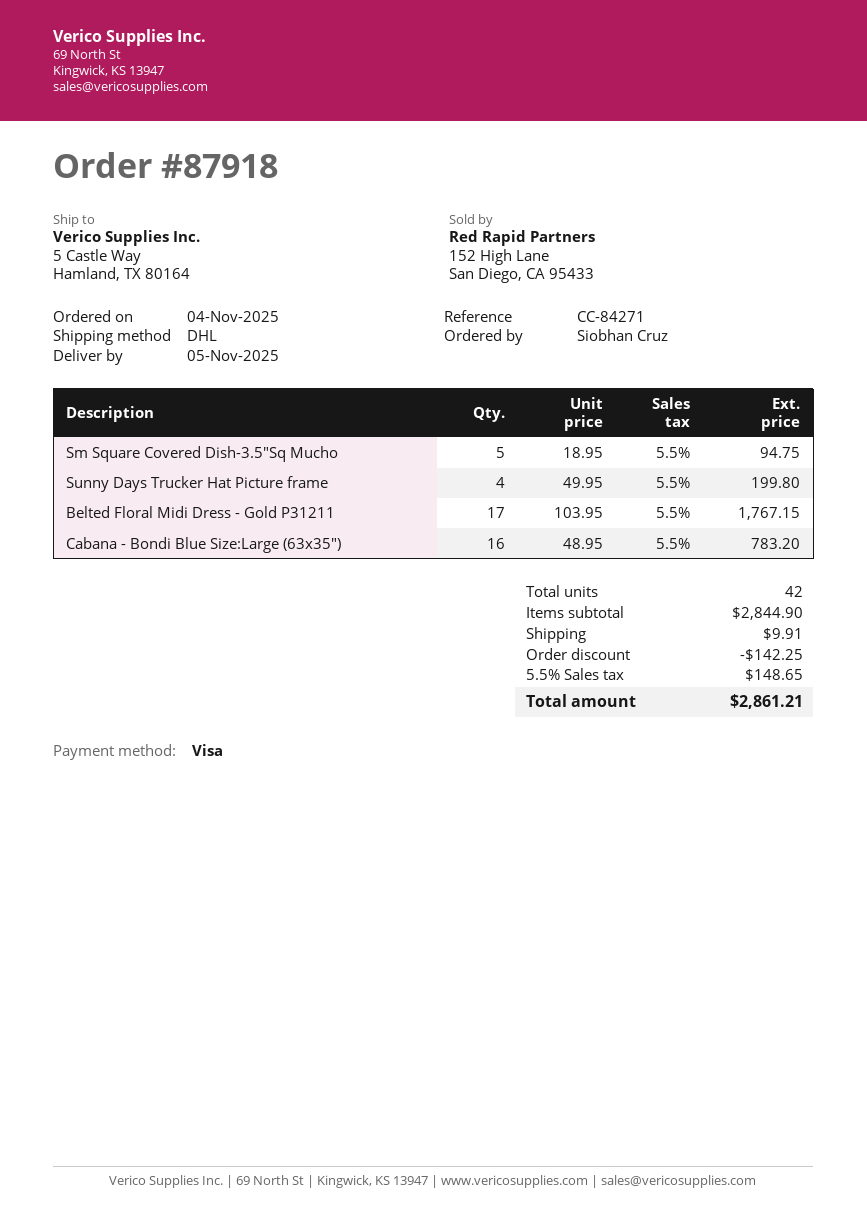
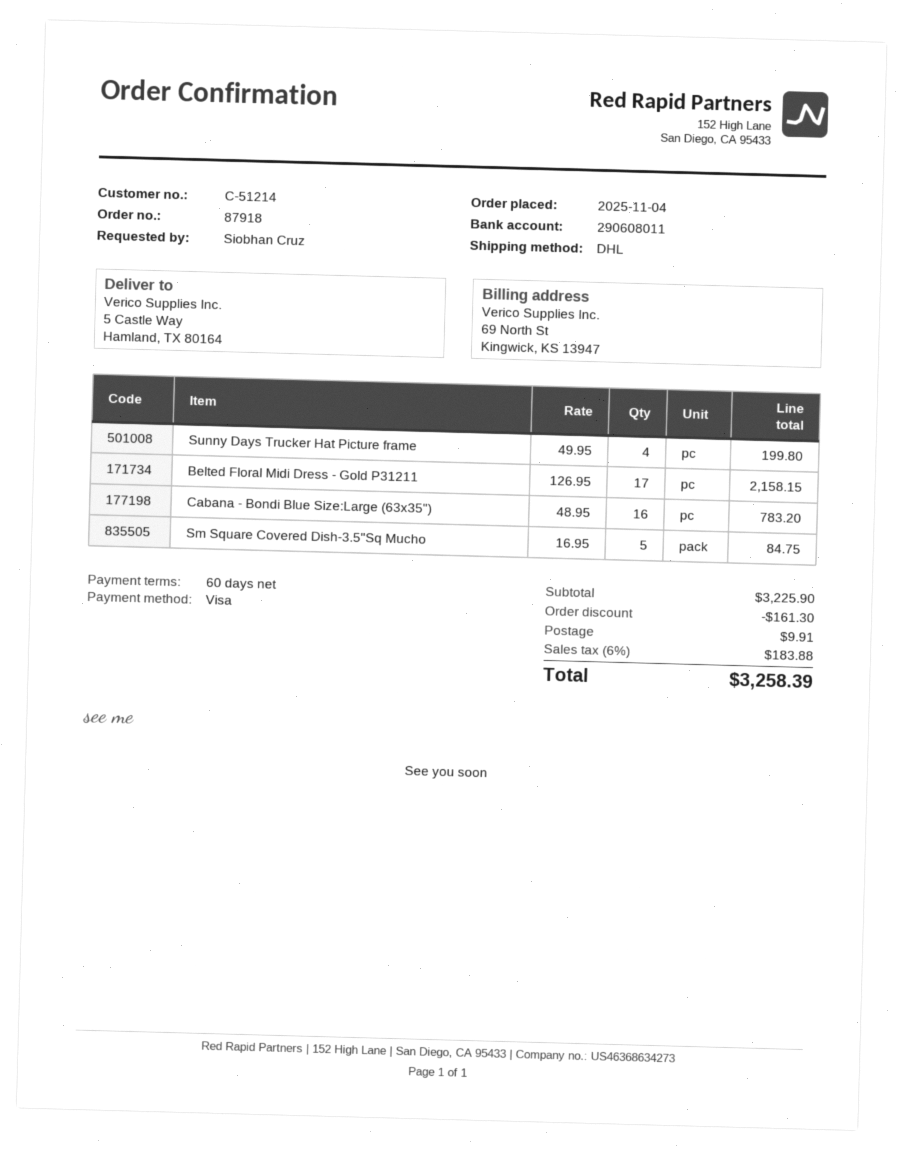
Sm Square Covered Dish-3.5"Sq Mucho: 5 x 18.95 = 94.75 -> 5 x 16.95 = 84.75
Belted Floral Midi Dress - Gold P31211: 17 x 103.95 = 1767.15 -> 17 x 126.95 = 2158.15
subtotal: 2844.90 -> 3225.90
discount: 142.25 -> 161.30
tax: 5.5% = 148.65 -> 6% = 183.88
total: 2861.21 -> 3258.39

